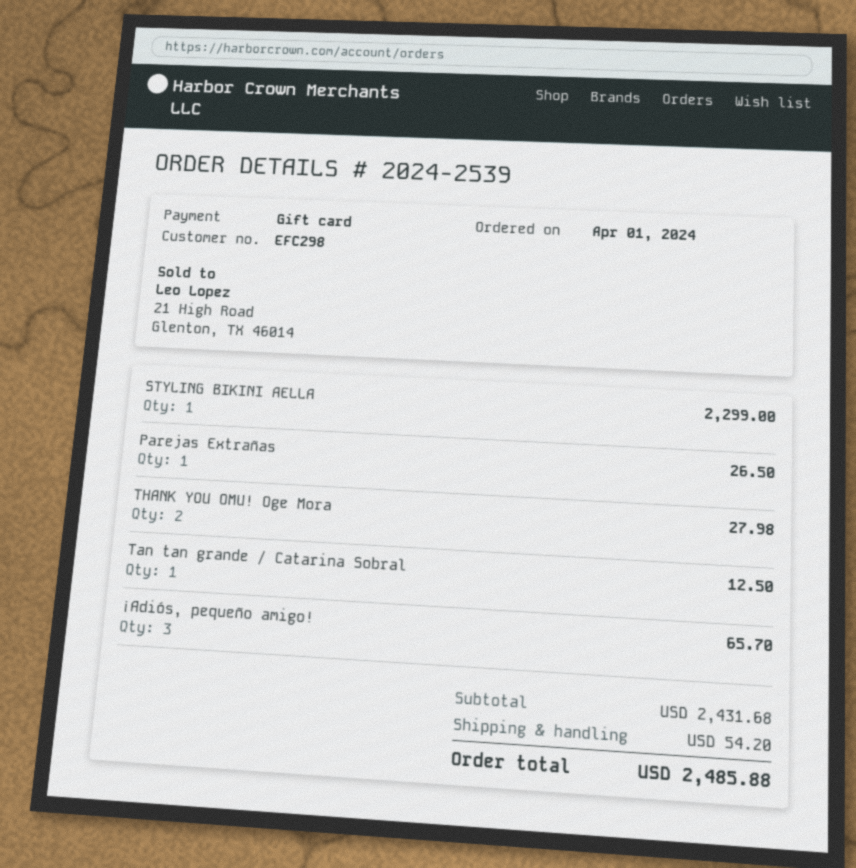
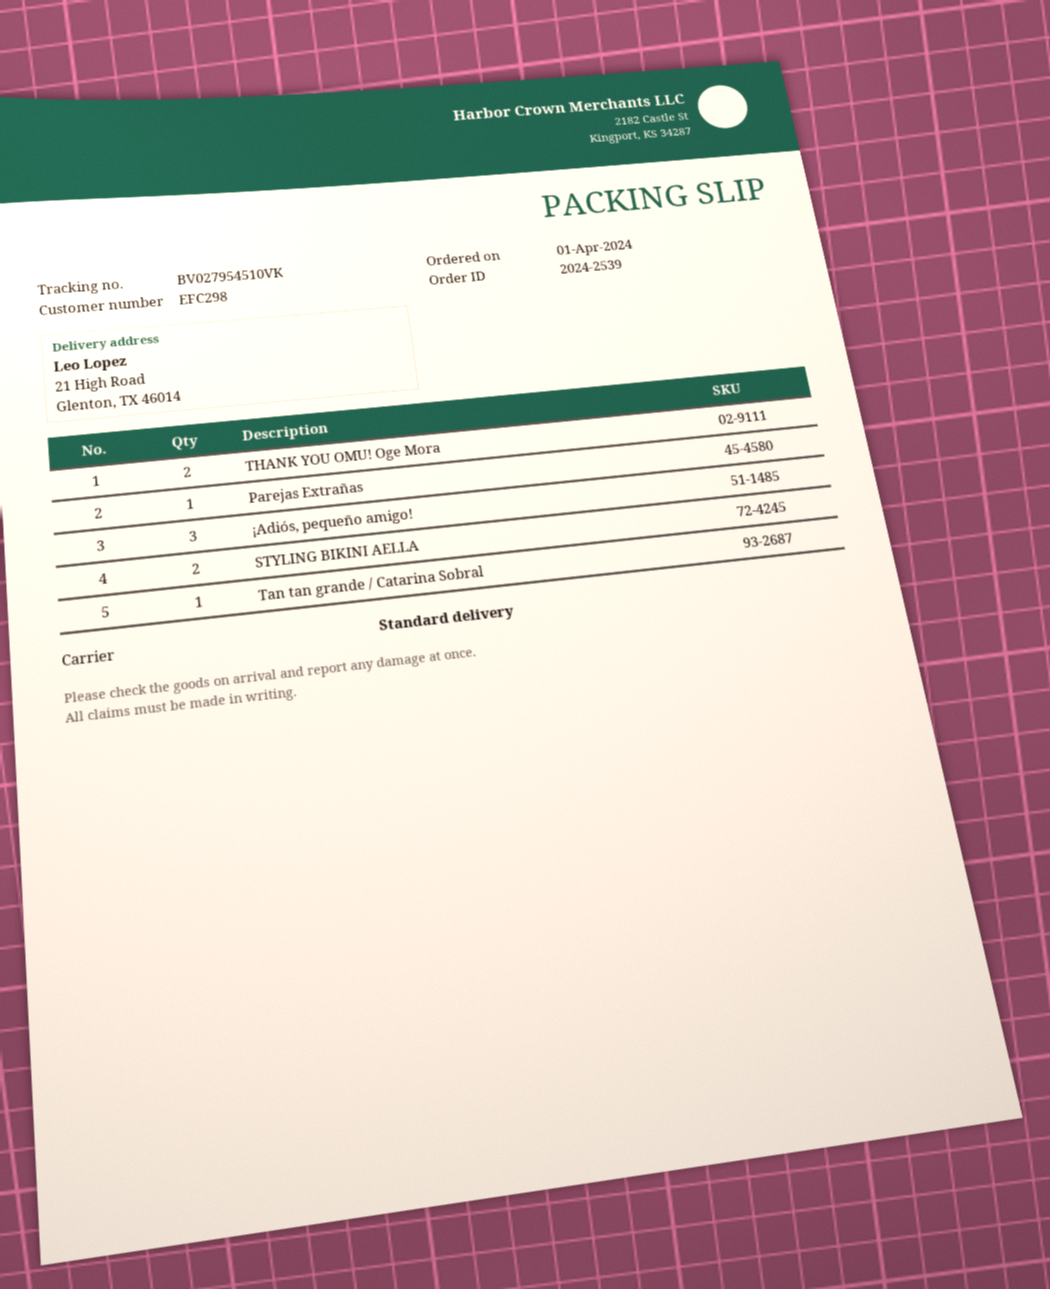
STYLING BIKINI AELLA: 1 -> 2

